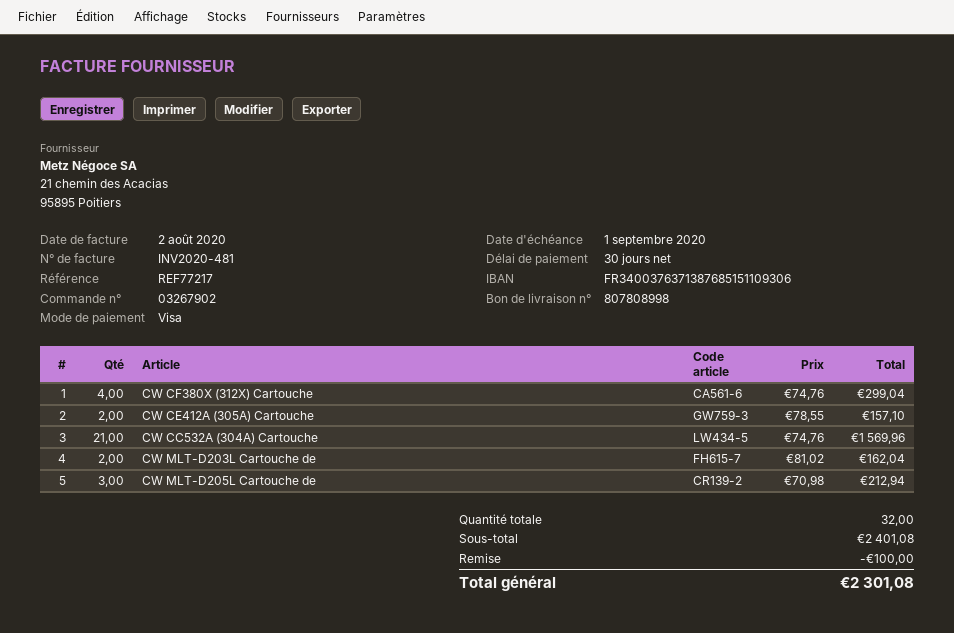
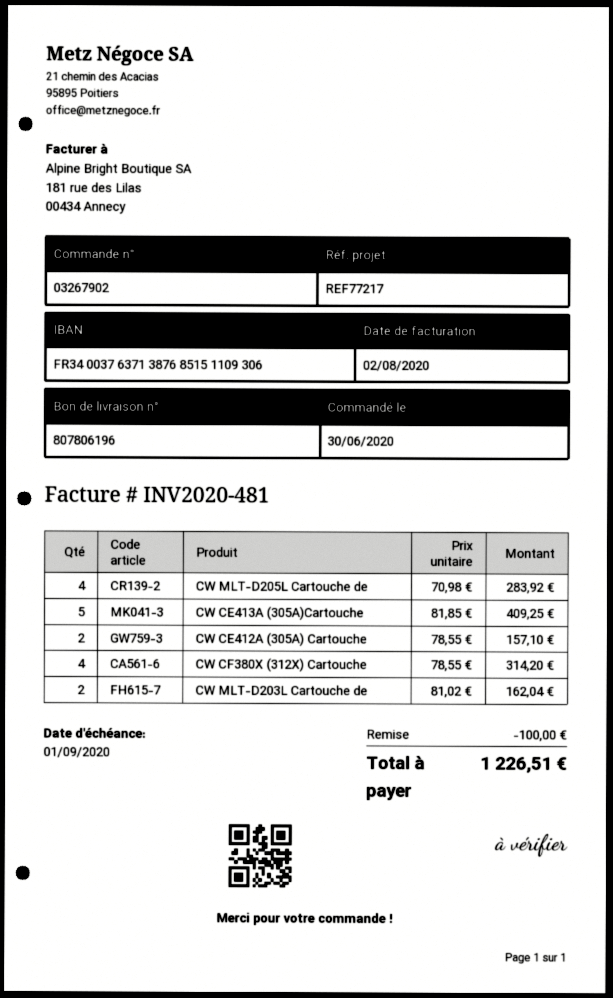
delivery note number: 807808998 -> 807806196
CW CF380X (312X) Cartouche: 4 x 74.76 = 299.04 -> 4 x 78.55 = 314.20
CW CC532A (304A) Cartouche: 21 x 74.76 = 1569.96 -> none
CW MLT-D205L Cartouche de: 3 x 70.98 = 212.94 -> 4 x 70.98 = 283.92
CW CE413A (305A)Cartouche: none -> 5 x 81.85 = 409.25
total: 2301.08 -> 1226.51

